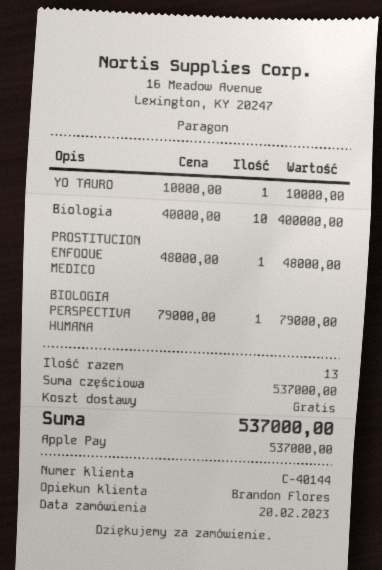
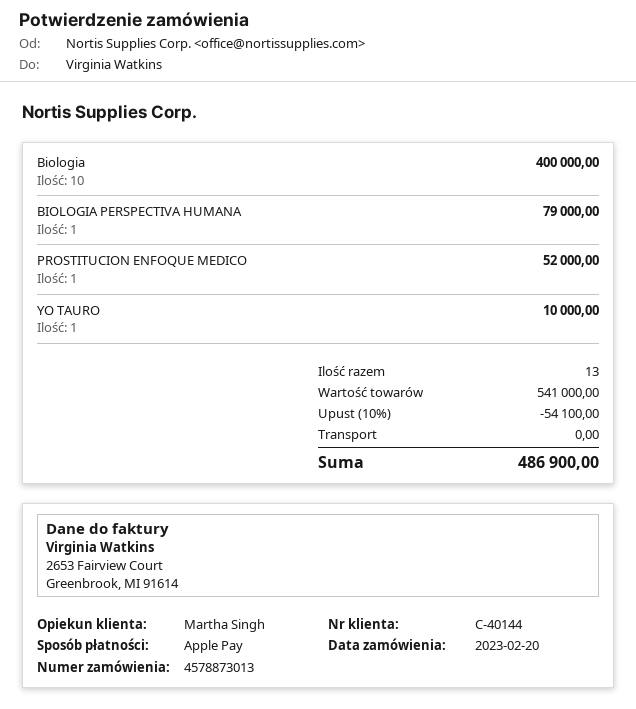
sales rep: Brandon Flores -> Martha Singh
PROSTITUCION ENFOQUE MEDICO: 1 for 48000.00 -> 1 for 52000.00
subtotal: 537000.00 -> 541000.00
discount: none -> 10% = 54100.00
total: 537000.00 -> 486900.00

